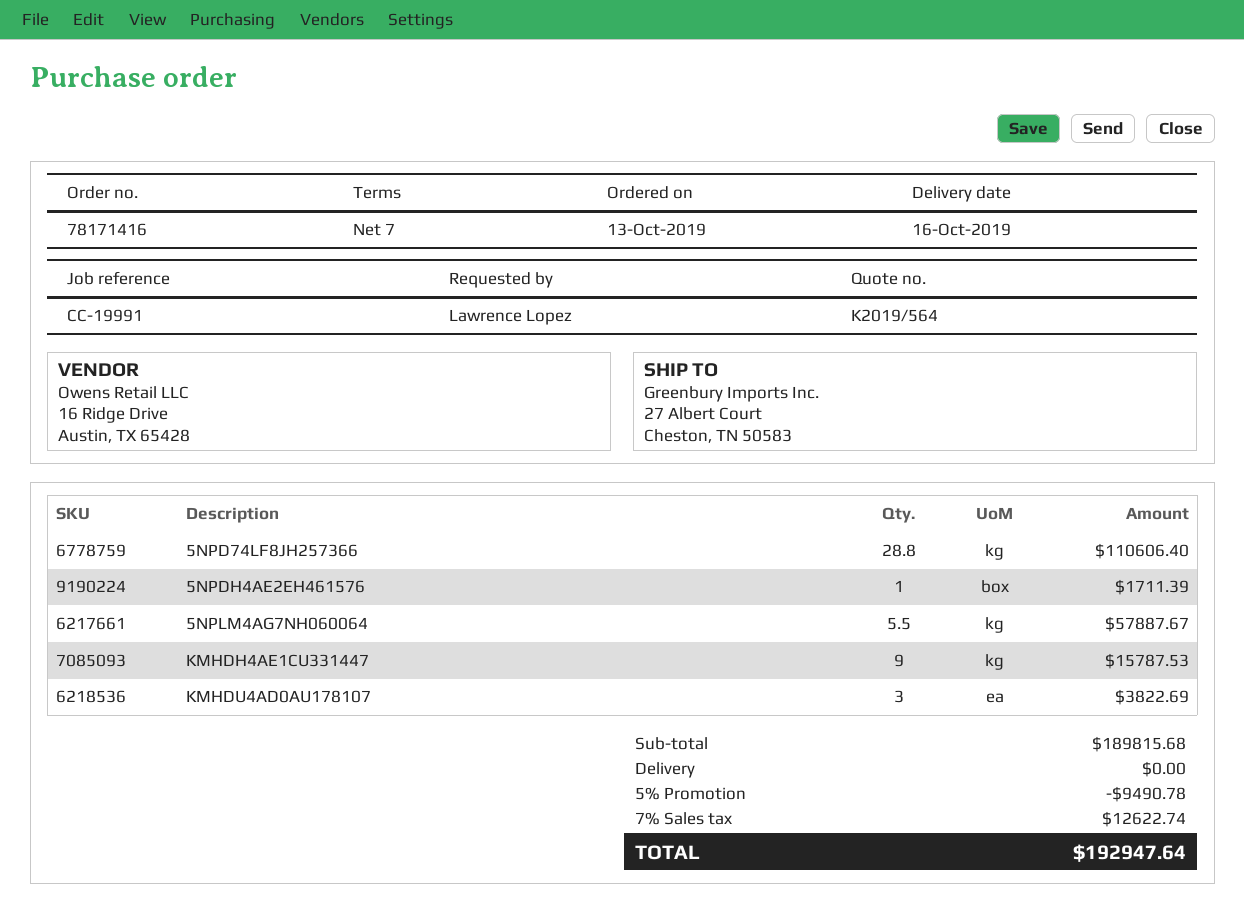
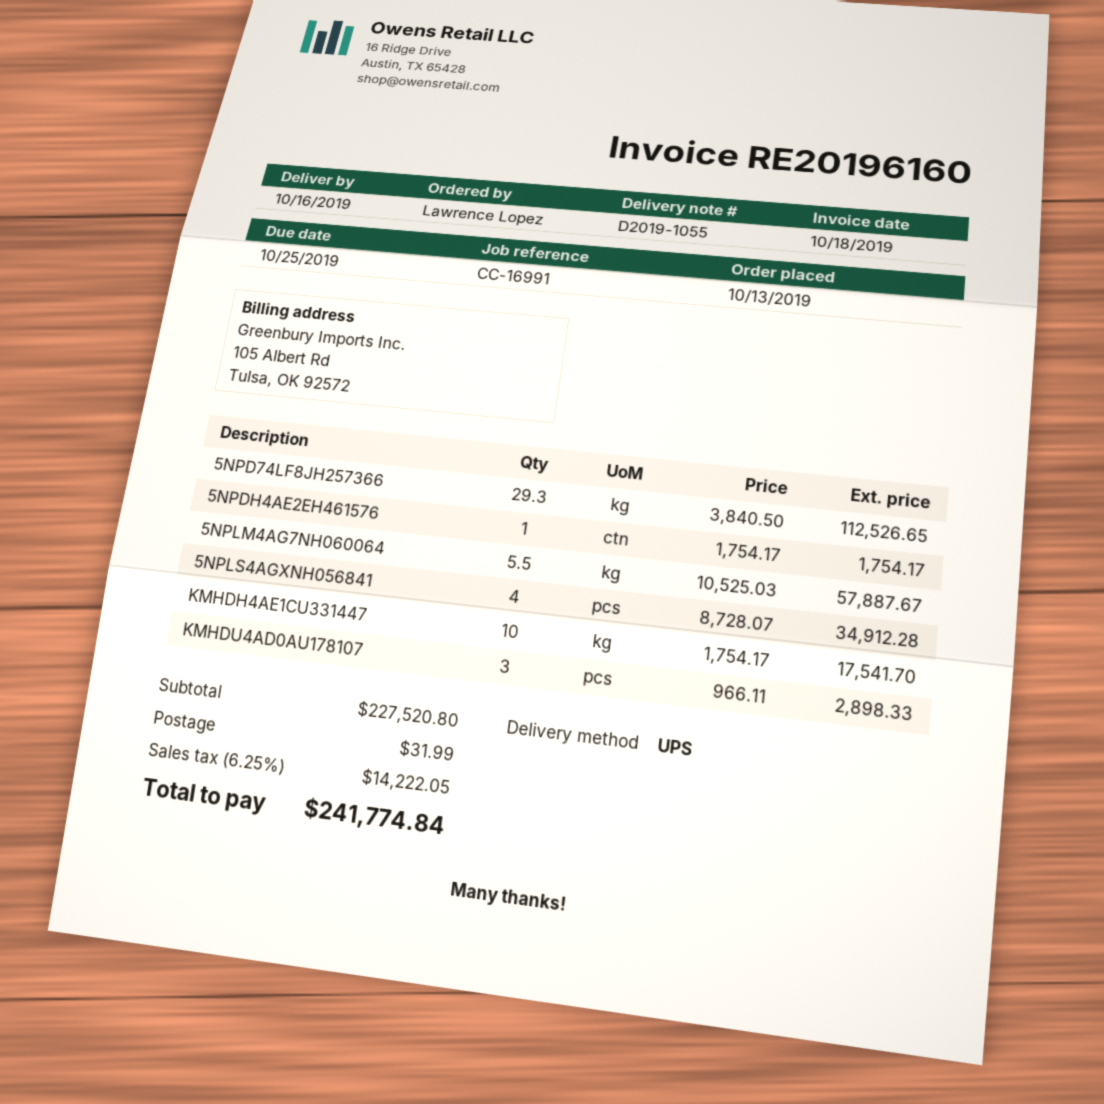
reference: CC-19991 -> CC-16991
5NPD74LF8JH257366: 28.8 for 110606.40 -> 29.3 for 112526.65
5NPDH4AE2EH461576: 1 for 1711.39 -> 1 for 1754.17
KMHDH4AE1CU331447: 9 for 15787.53 -> 10 for 17541.70
KMHDU4AD0AU178107: 3 for 3822.69 -> 3 for 2898.33
5NPLS4AGXNH056841: none -> 4 for 34912.28
subtotal: 189815.68 -> 227520.80
discount: 5% = 9490.78 -> none
shipping: 0.00 -> 31.99
tax: 7% = 12622.74 -> 6.25% = 14222.05
total: 192947.64 -> 241774.84

